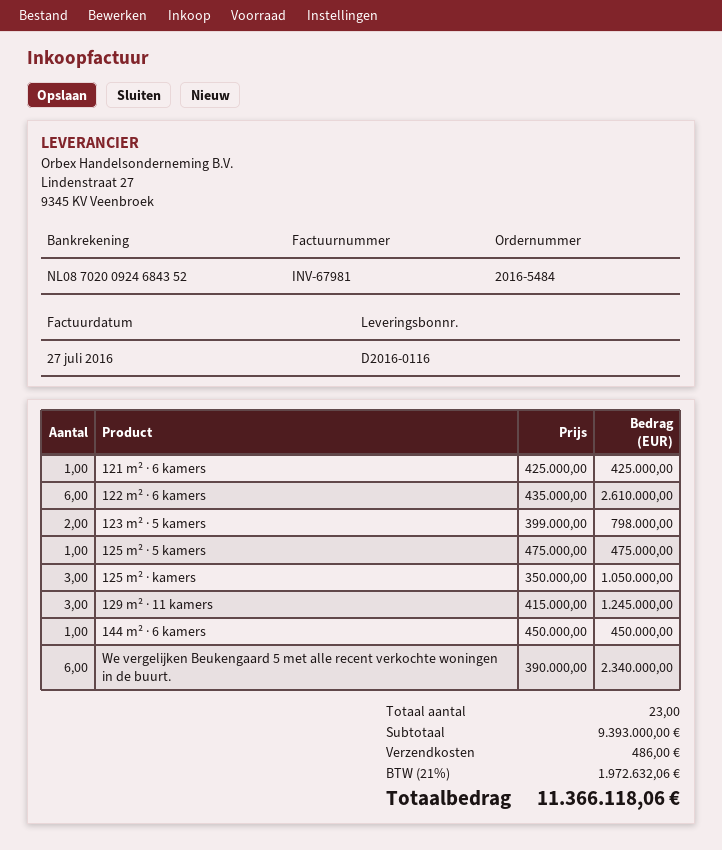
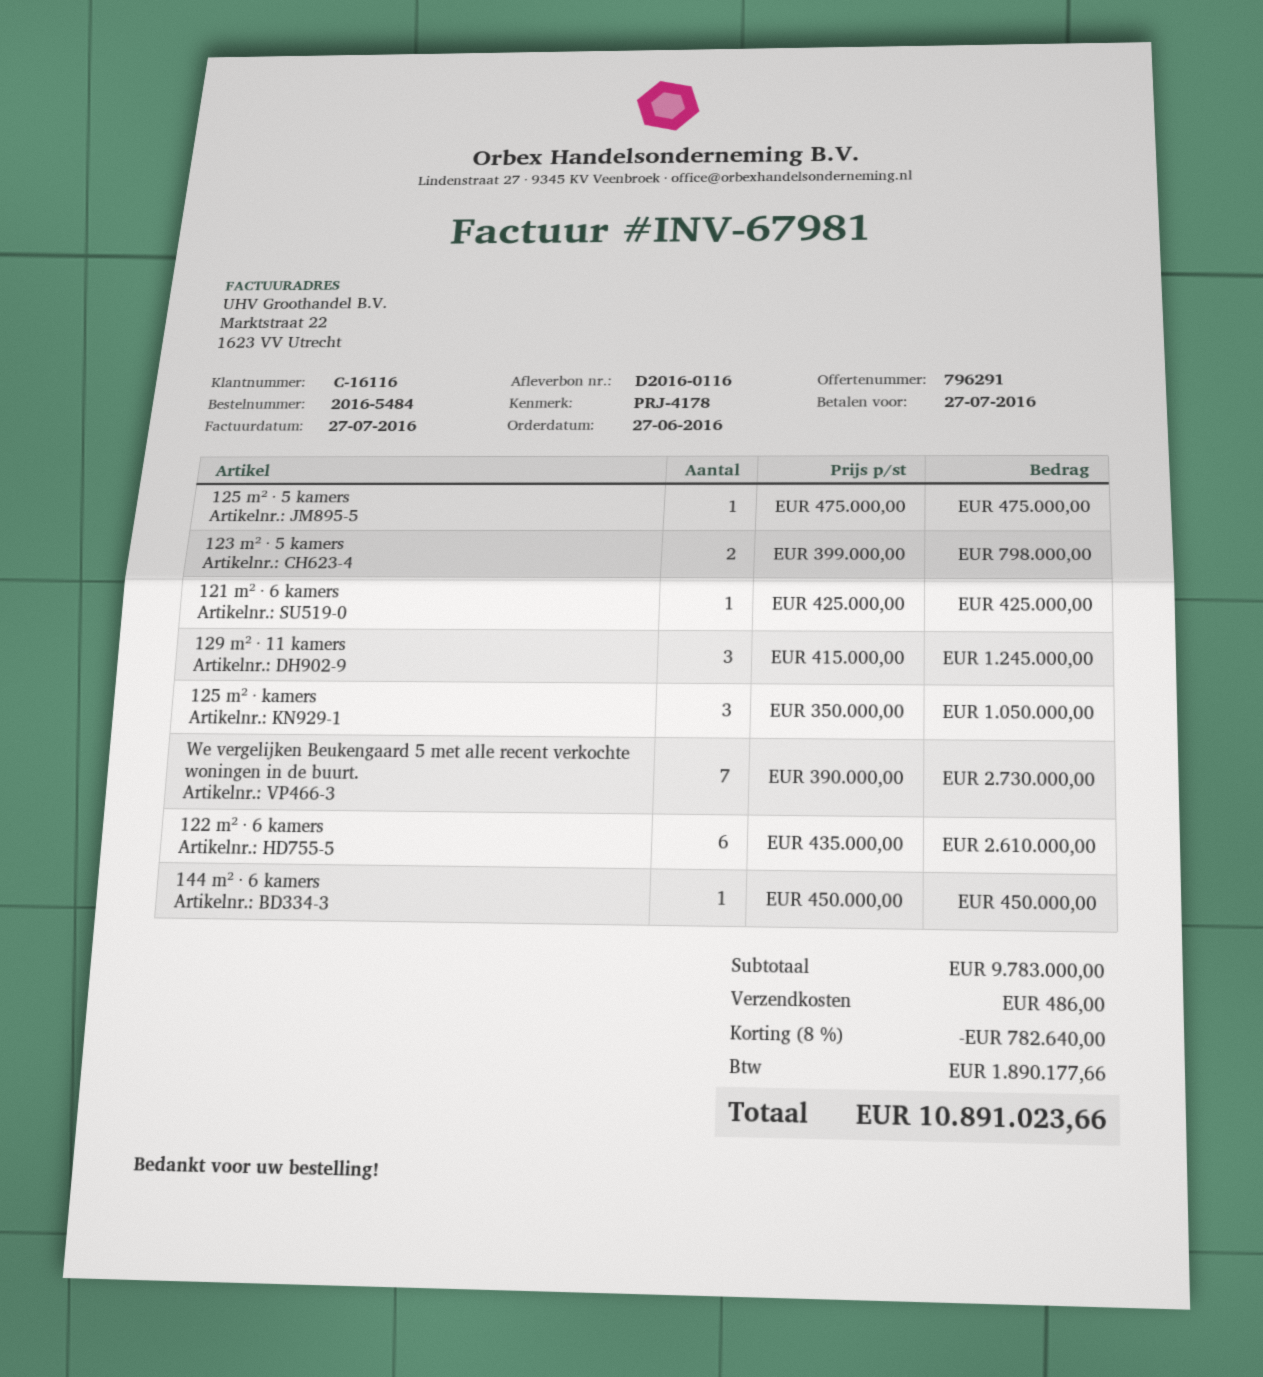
We vergelijken Beukengaard 5 met alle recent verkochte woningen in de buurt.: 6 x 390000.00 = 2340000.00 -> 7 x 390000.00 = 2730000.00
subtotal: 9393000.00 -> 9783000.00
discount: none -> 8% = 782640.00
tax: 1972632.06 -> 1890177.66
total: 11366118.06 -> 10891023.66

